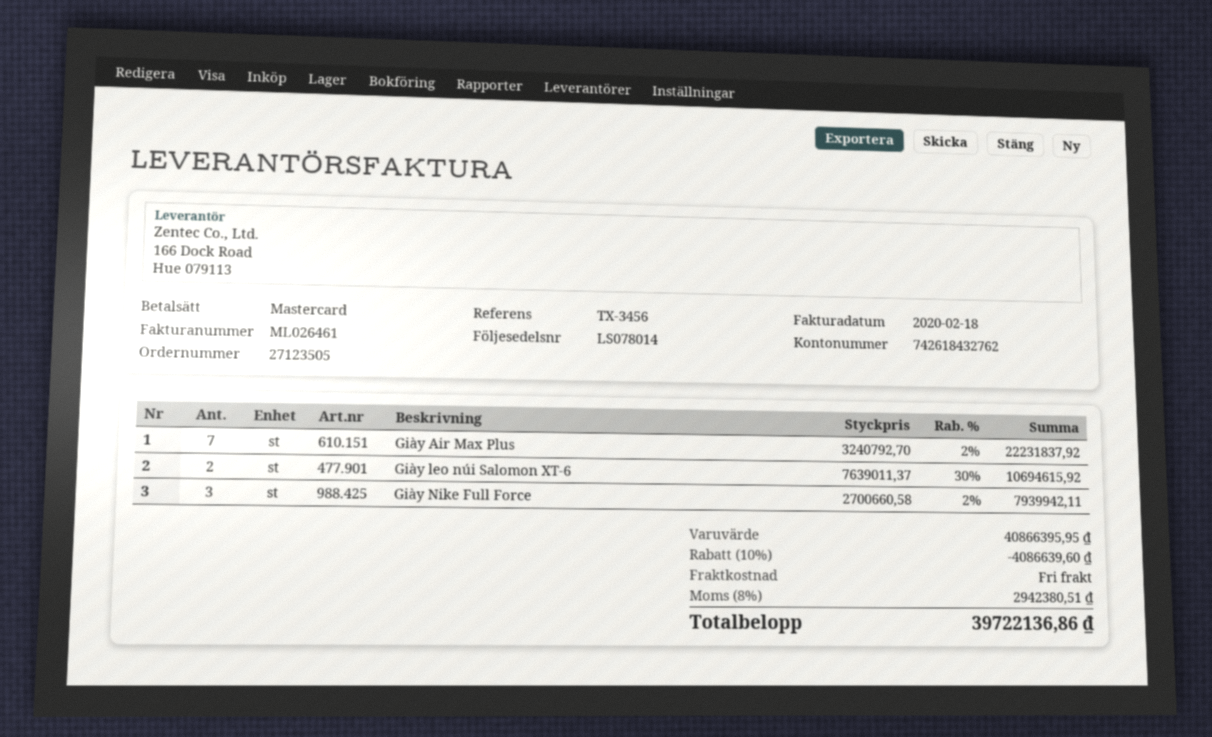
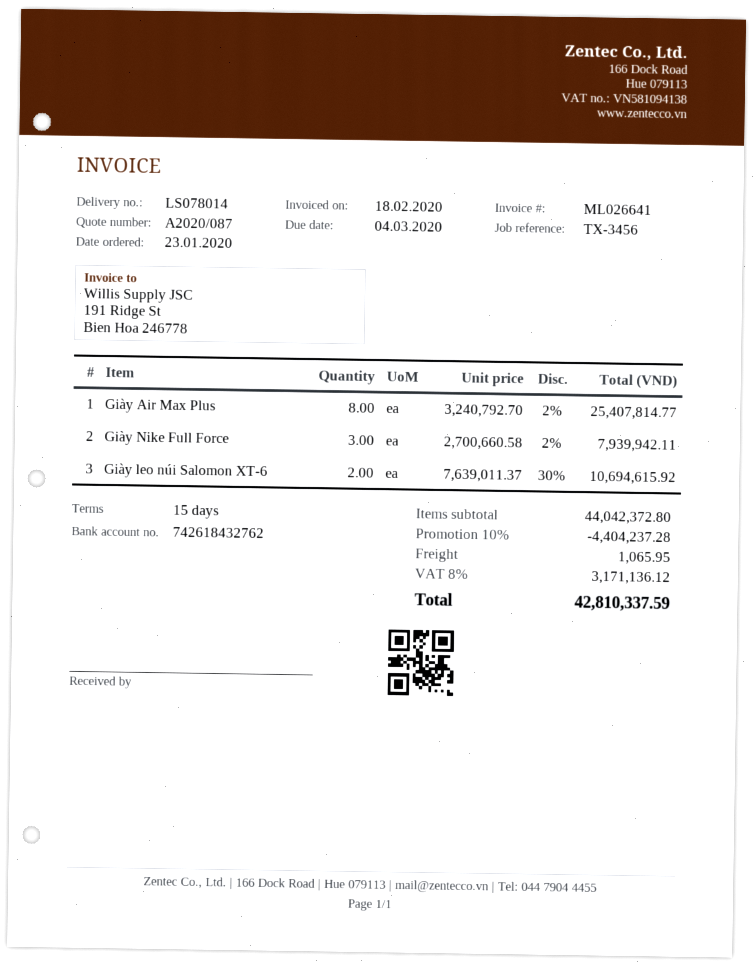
invoice number: ML026461 -> ML026641
Giày Air Max Plus: 7 x 3240792.70 - 2% = 22231837.92 -> 8 x 3240792.70 - 2% = 25407814.77
subtotal: 40866395.95 -> 44042372.80
discount: 10% = 4086639.60 -> 10% = 4404237.28
shipping: 0.00 -> 1065.95
tax: 8% = 2942380.51 -> 8% = 3171136.12
total: 39722136.86 -> 42810337.59

